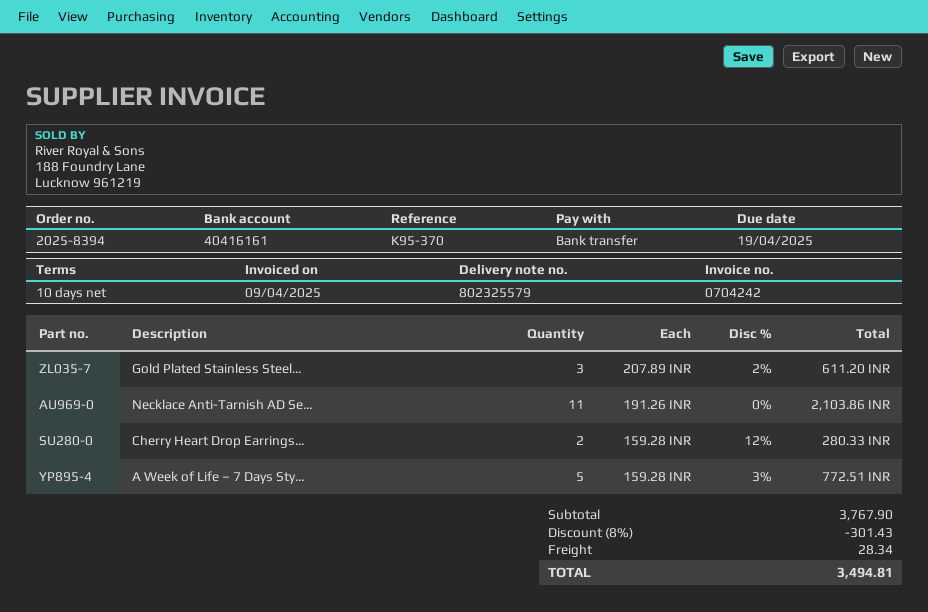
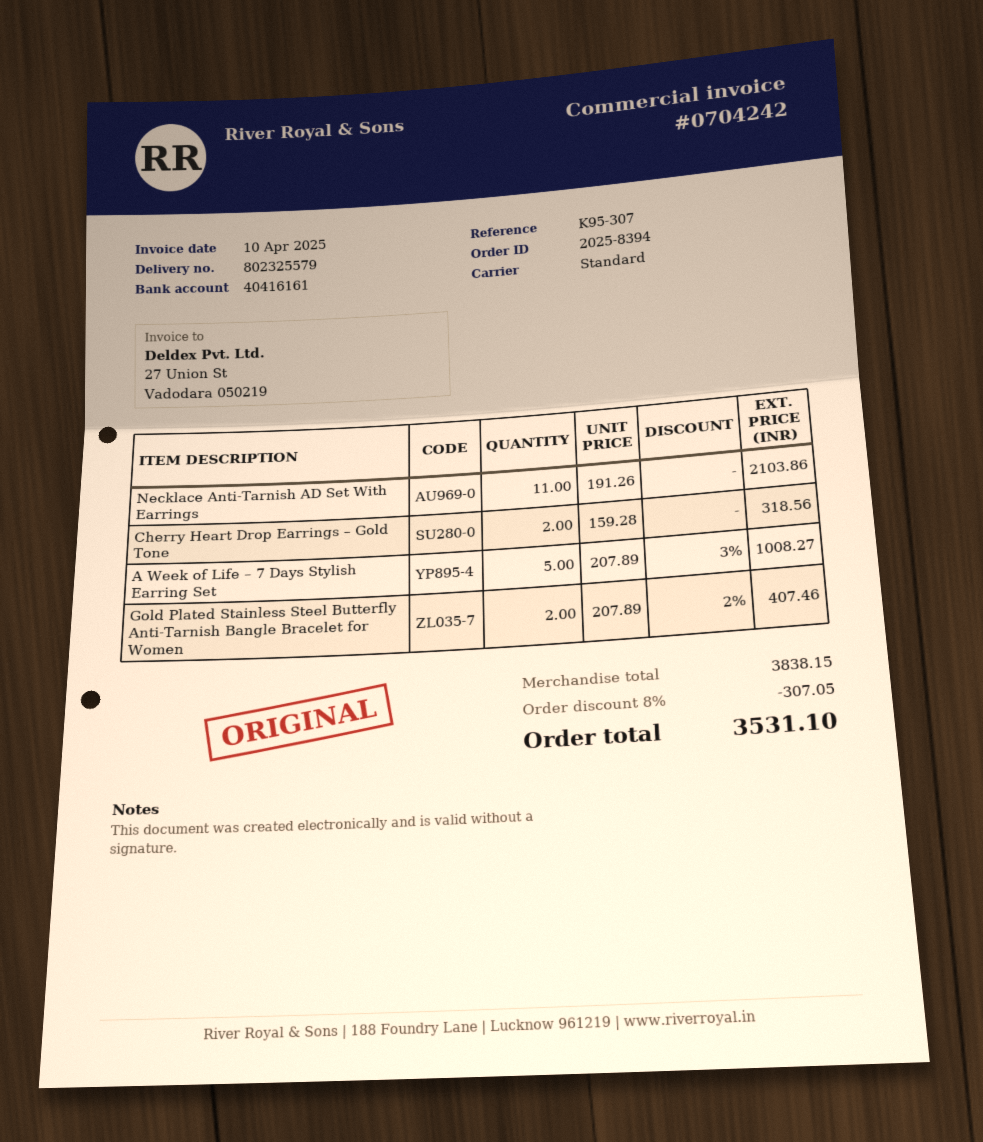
invoice date: 2025-04-09 -> 2025-04-10
reference: K95-370 -> K95-307
Gold Plated Stainless Steel...: 3 x 207.89 - 2% = 611.20 -> 2 x 207.89 - 2% = 407.46
Cherry Heart Drop Earrings...: 2 x 159.28 - 12% = 280.33 -> 2 x 159.28 = 318.56
A Week of Life – 7 Days Sty...: 5 x 159.28 - 3% = 772.51 -> 5 x 207.89 - 3% = 1008.27
subtotal: 3767.90 -> 3838.15
discount: 8% = 301.43 -> 8% = 307.05
shipping: 28.34 -> none
total: 3494.81 -> 3531.10

